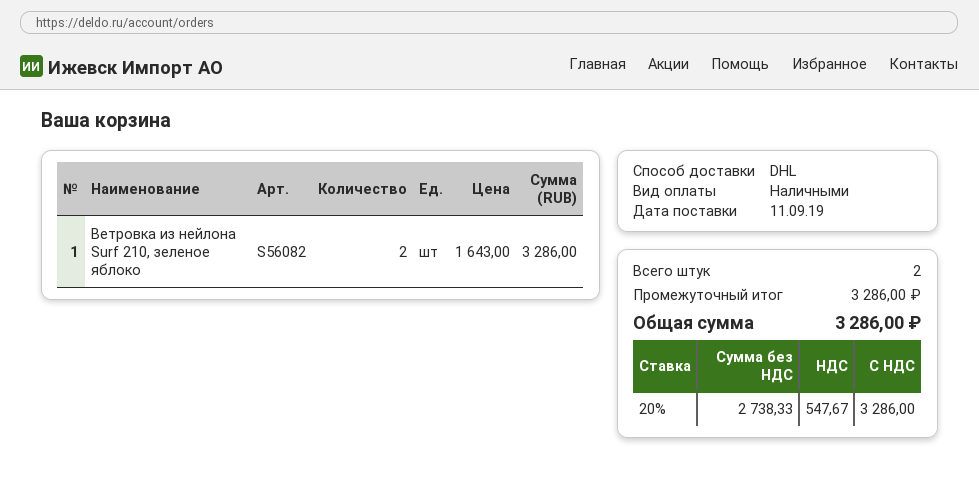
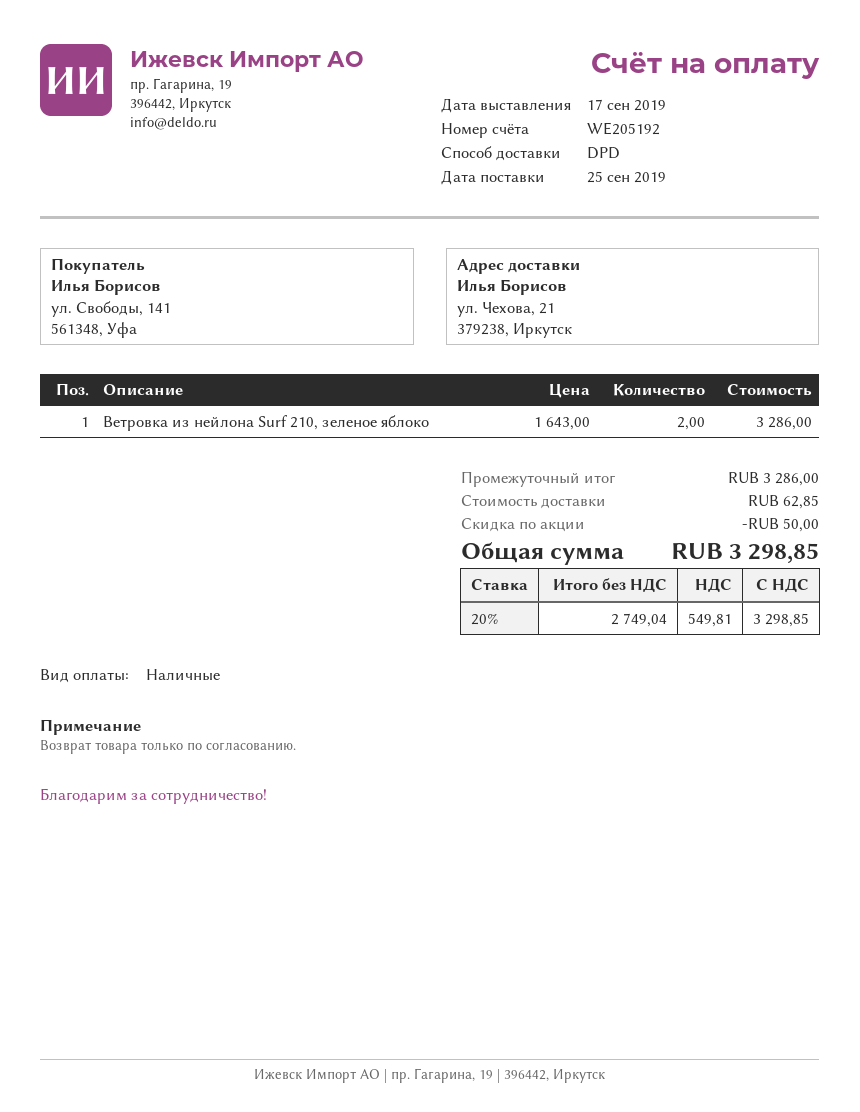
delivery date: 2019-09-11 -> 2019-09-25
shipping method: DHL -> DPD
discount: none -> 50.00
shipping: none -> 62.85
net: 2738.33 -> 2749.04
tax: 20% = 547.67 -> 20% = 549.81
total: 3286.00 -> 3298.85

